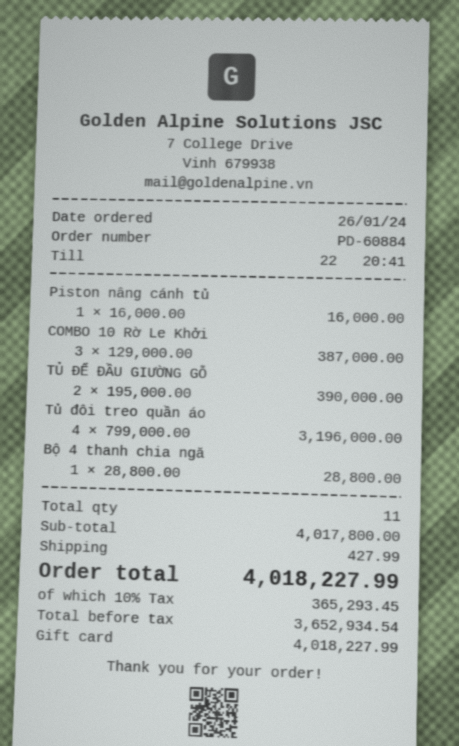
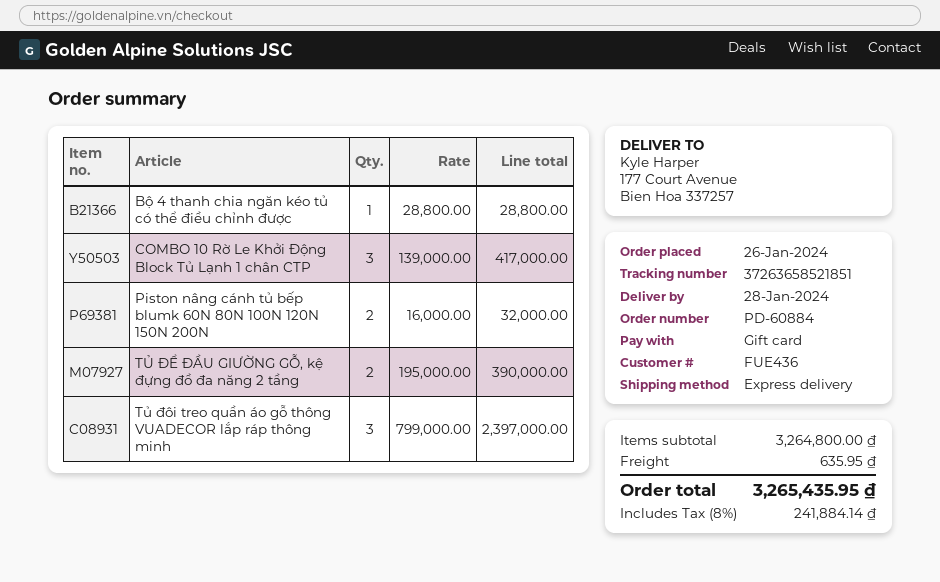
Piston nâng cánh tủ: 1 x 16000.00 = 16000.00 -> 2 x 16000.00 = 32000.00
COMBO 10 Rờ Le Khởi: 3 x 129000.00 = 387000.00 -> 3 x 139000.00 = 417000.00
Tủ đôi treo quần áo: 4 x 799000.00 = 3196000.00 -> 3 x 799000.00 = 2397000.00
subtotal: 4017800.00 -> 3264800.00
shipping: 427.99 -> 635.95
tax: 10% = 365293.45 -> 8% = 241884.14
total: 4018227.99 -> 3265435.95

